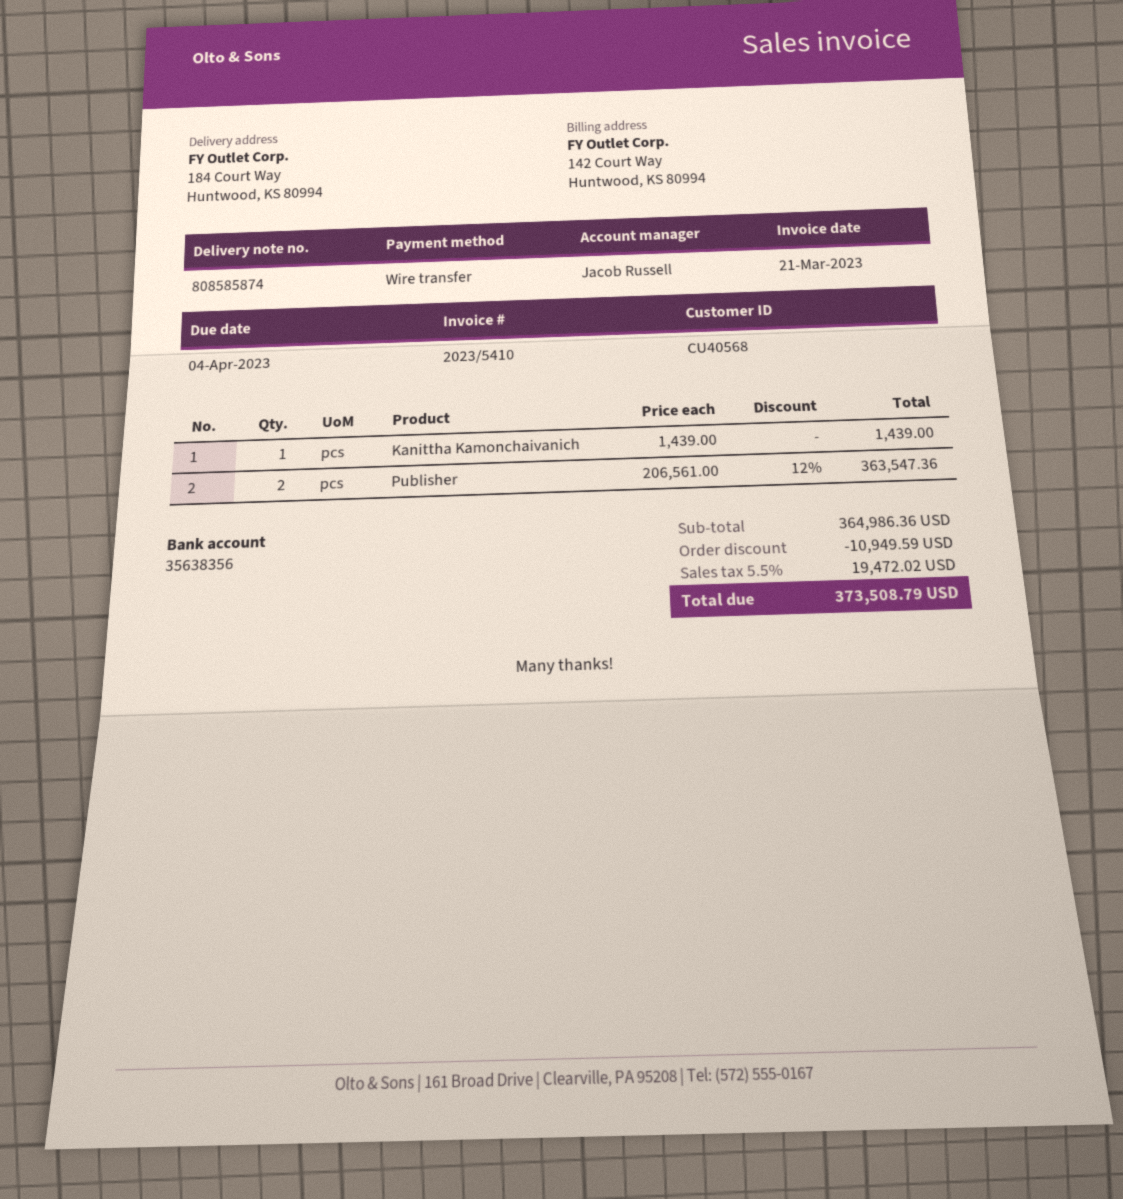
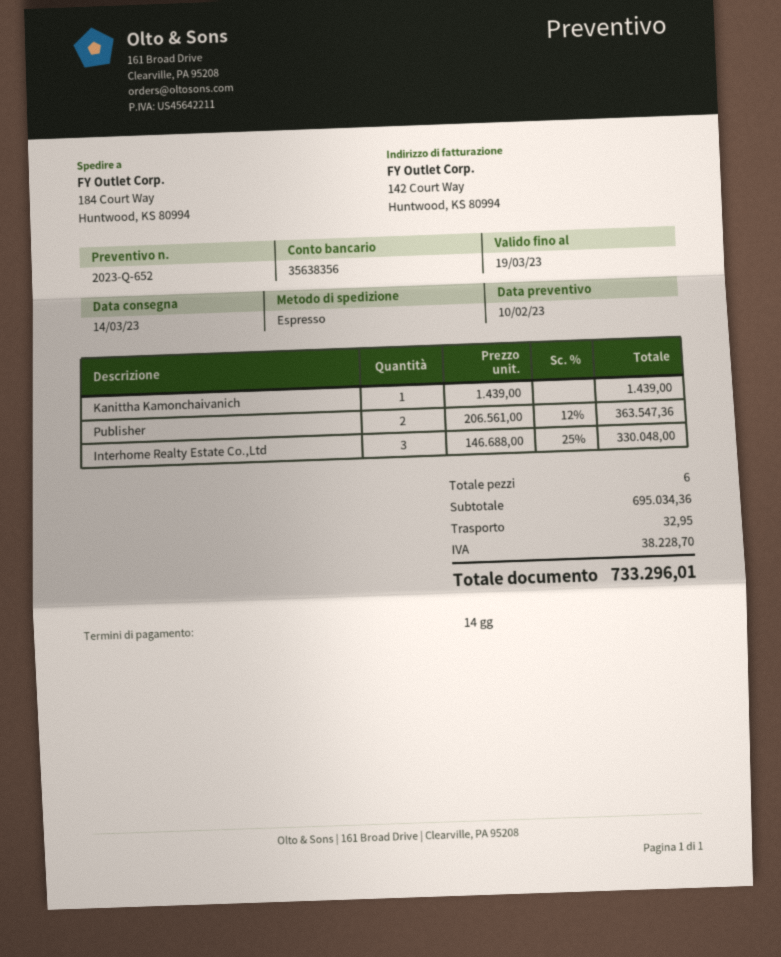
Interhome Realty Estate Co.,Ltd: none -> 3 x 146688.00 - 25% = 330048.00
subtotal: 364986.36 -> 695034.36
discount: 10949.59 -> none
shipping: none -> 32.95
tax: 19472.02 -> 38228.70
total: 373508.79 -> 733296.01

